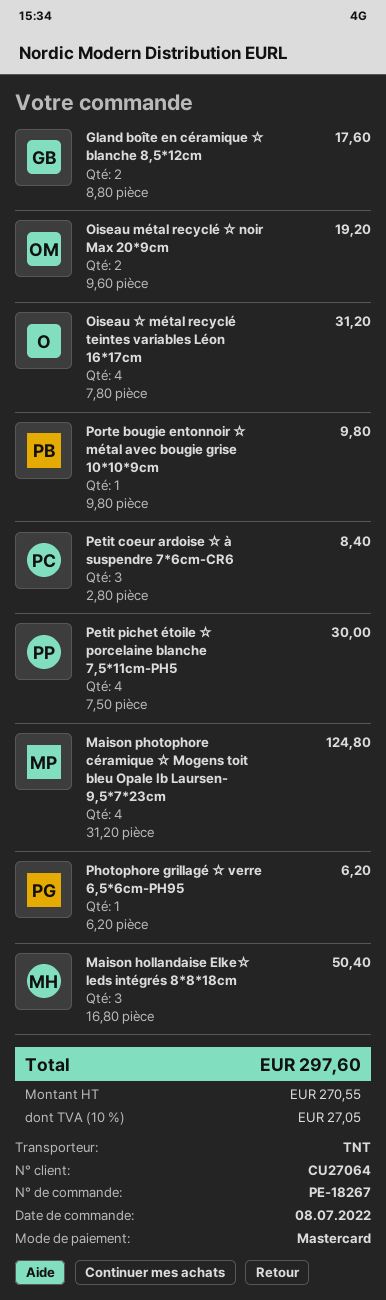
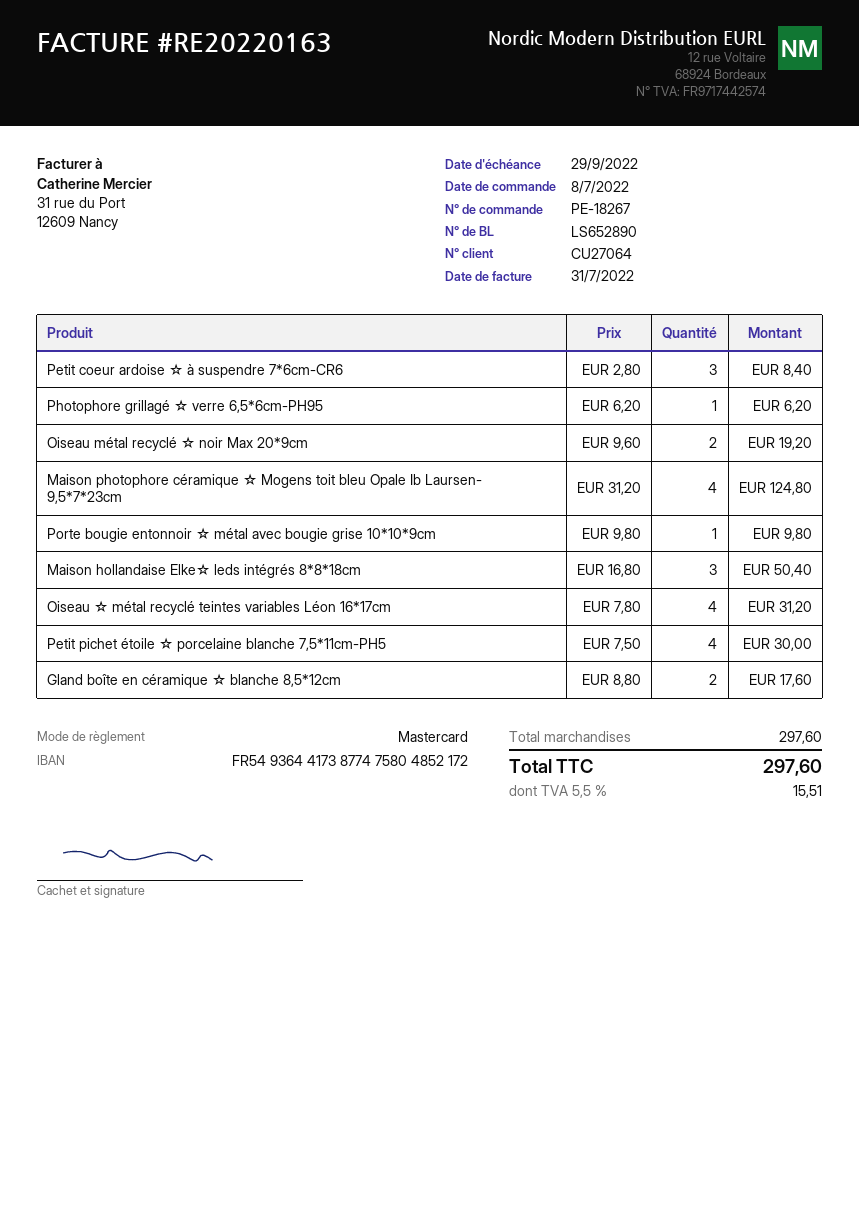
tax: 10% = 27.05 -> 5.5% = 15.51

